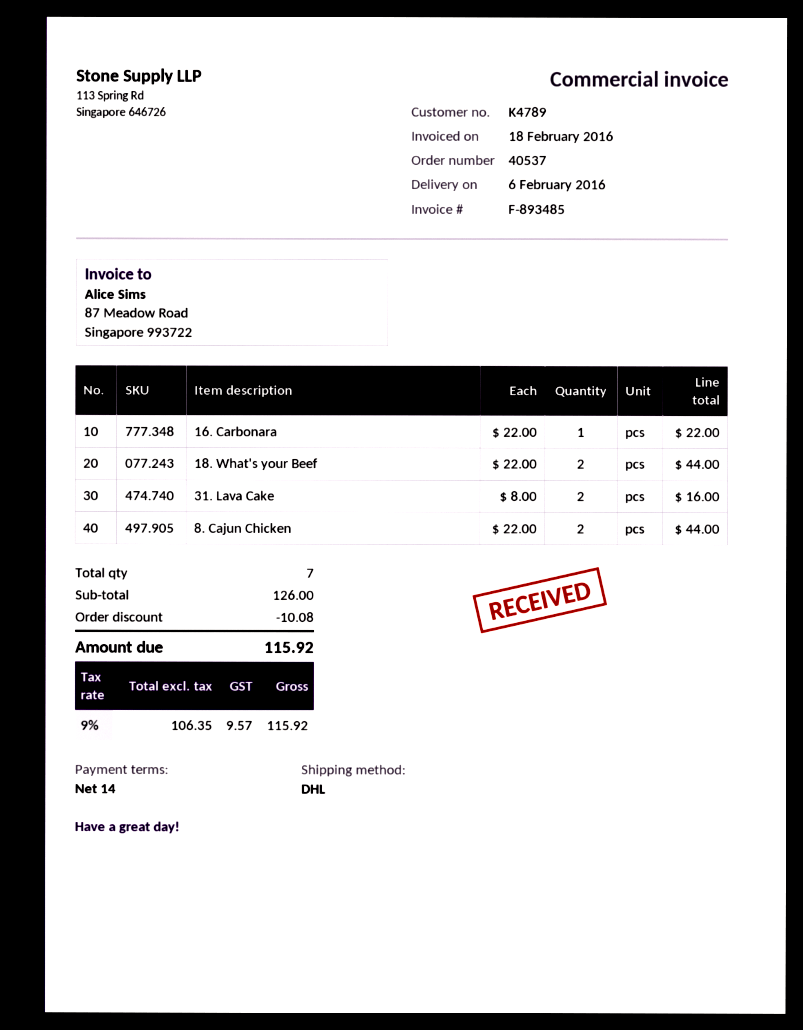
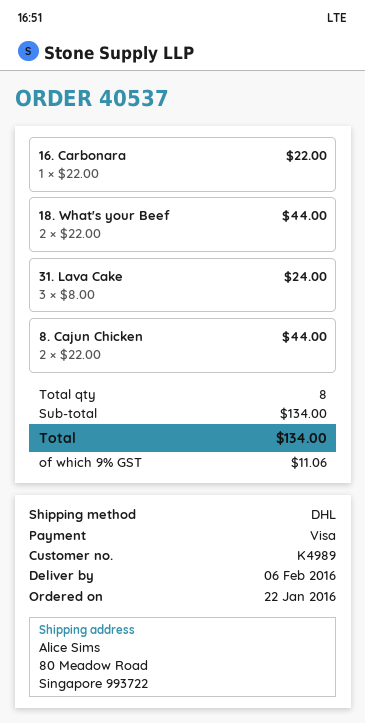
customer number: K4789 -> K4989
31. Lava Cake: 2 x 8.00 = 16.00 -> 3 x 8.00 = 24.00
total quantity: 7 -> 8
subtotal: 126.00 -> 134.00
discount: 10.08 -> none
tax: 9% = 9.57 -> 9% = 11.06
total: 115.92 -> 134.00

